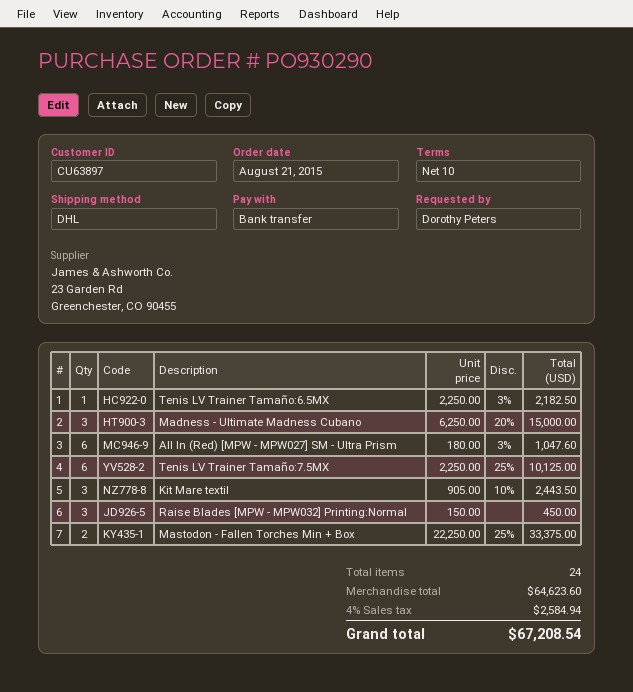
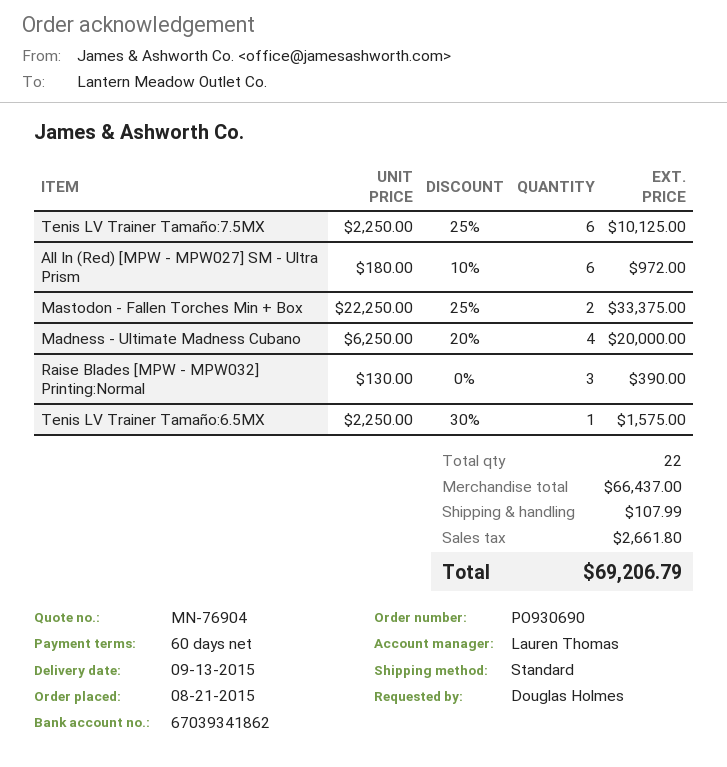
order number: PO930290 -> PO930690
payment terms: 10 days -> 60 days
ordered by: Dorothy Peters -> Douglas Holmes
shipping method: DHL -> standard
Tenis LV Trainer Tamaño:6.5MX: 1 x 2250.00 - 3% = 2182.50 -> 1 x 2250.00 - 30% = 1575.00
Madness - Ultimate Madness Cubano: 3 x 6250.00 - 20% = 15000.00 -> 4 x 6250.00 - 20% = 20000.00
All In (Red) [MPW - MPW027] SM - Ultra Prism: 6 x 180.00 - 3% = 1047.60 -> 6 x 180.00 - 10% = 972.00
Kit Mare textil: 3 x 905.00 - 10% = 2443.50 -> none
Raise Blades [MPW - MPW032] Printing:Normal: 3 x 150.00 = 450.00 -> 3 x 130.00 = 390.00
total quantity: 24 -> 22
subtotal: 64623.60 -> 66437.00
shipping: none -> 107.99
tax: 2584.94 -> 2661.80
total: 67208.54 -> 69206.79

